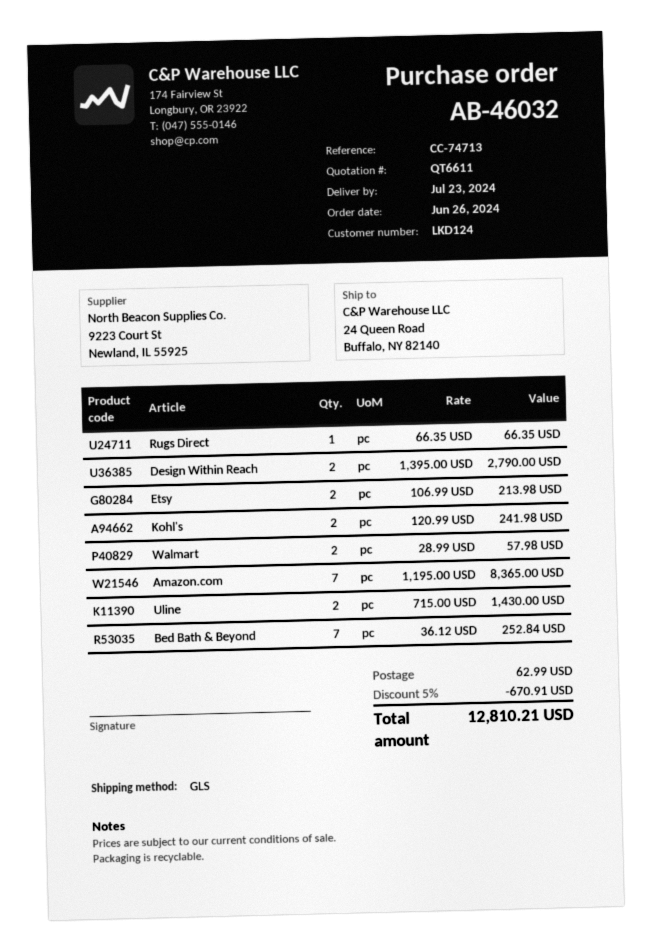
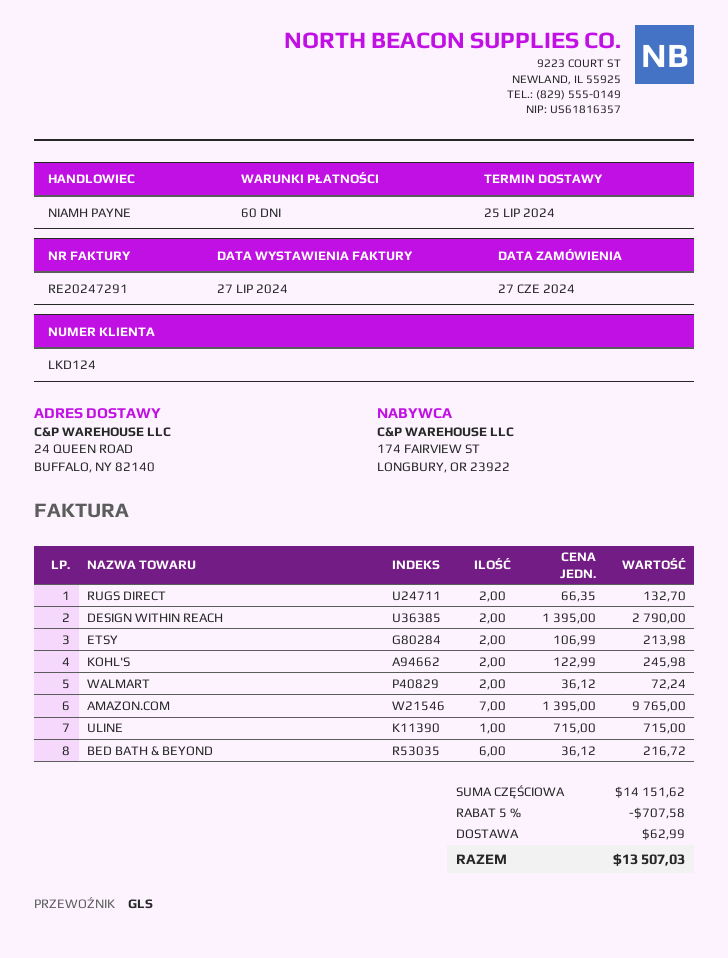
order date: 2024-06-26 -> 2024-06-27
delivery date: 2024-07-23 -> 2024-07-25
Rugs Direct: 1 x 66.35 = 66.35 -> 2 x 66.35 = 132.70
Kohl's: 2 x 120.99 = 241.98 -> 2 x 122.99 = 245.98
Walmart: 2 x 28.99 = 57.98 -> 2 x 36.12 = 72.24
Amazon.com: 7 x 1195.00 = 8365.00 -> 7 x 1395.00 = 9765.00
Uline: 2 x 715.00 = 1430.00 -> 1 x 715.00 = 715.00
Bed Bath & Beyond: 7 x 36.12 = 252.84 -> 6 x 36.12 = 216.72
discount: 5% = 670.91 -> 5% = 707.58
total: 12810.21 -> 13507.03

